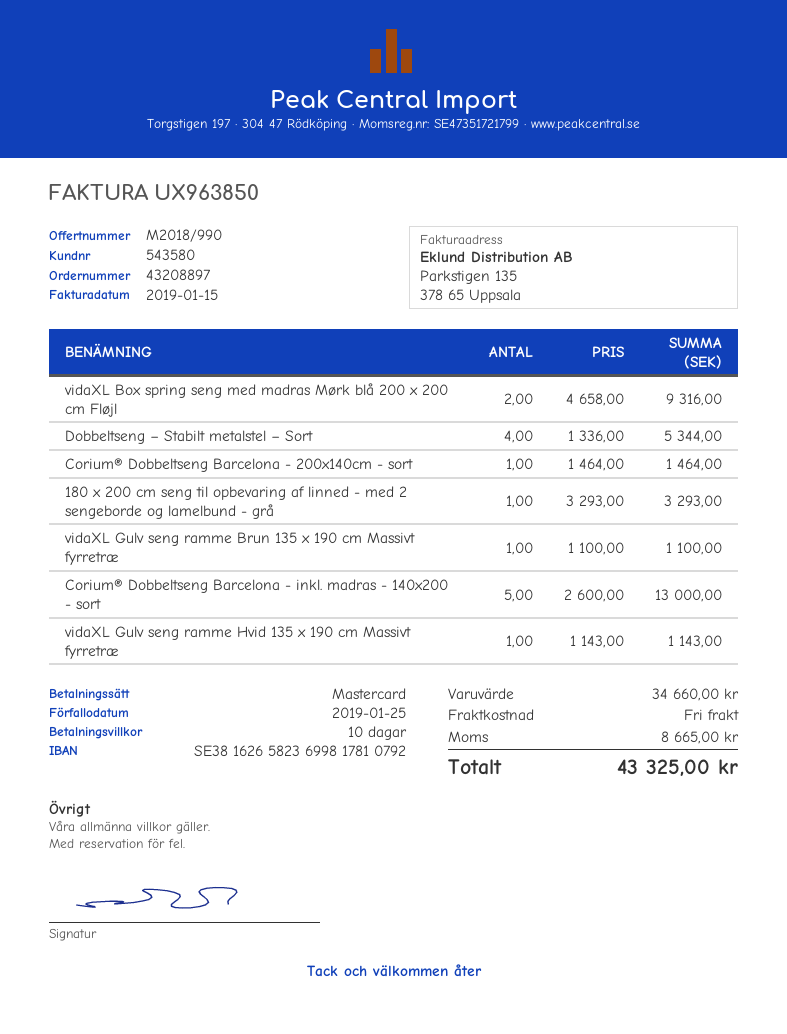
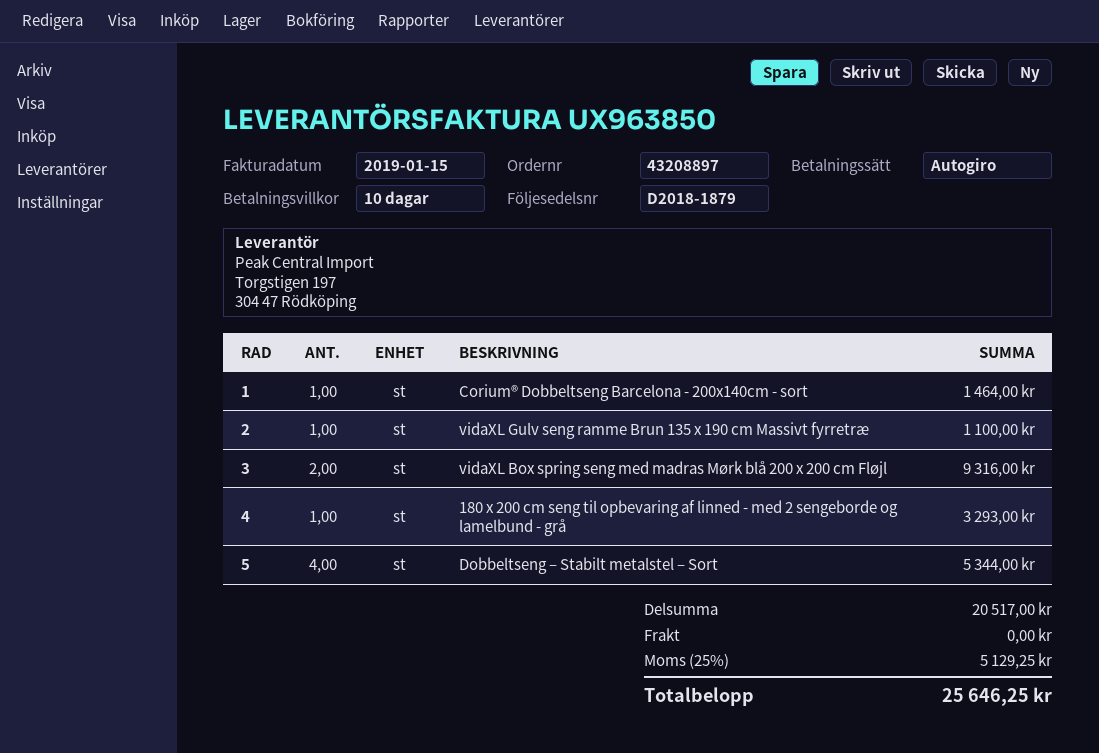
payment method: Mastercard -> direct debit
Corium® Dobbeltseng Barcelona - inkl. madras - 140x200 - sort: 5 for 13000.00 -> none
vidaXL Gulv seng ramme Hvid 135 x 190 cm Massivt fyrretræ: 1 for 1143.00 -> none
subtotal: 34660.00 -> 20517.00
tax: 8665.00 -> 5129.25
total: 43325.00 -> 25646.25

